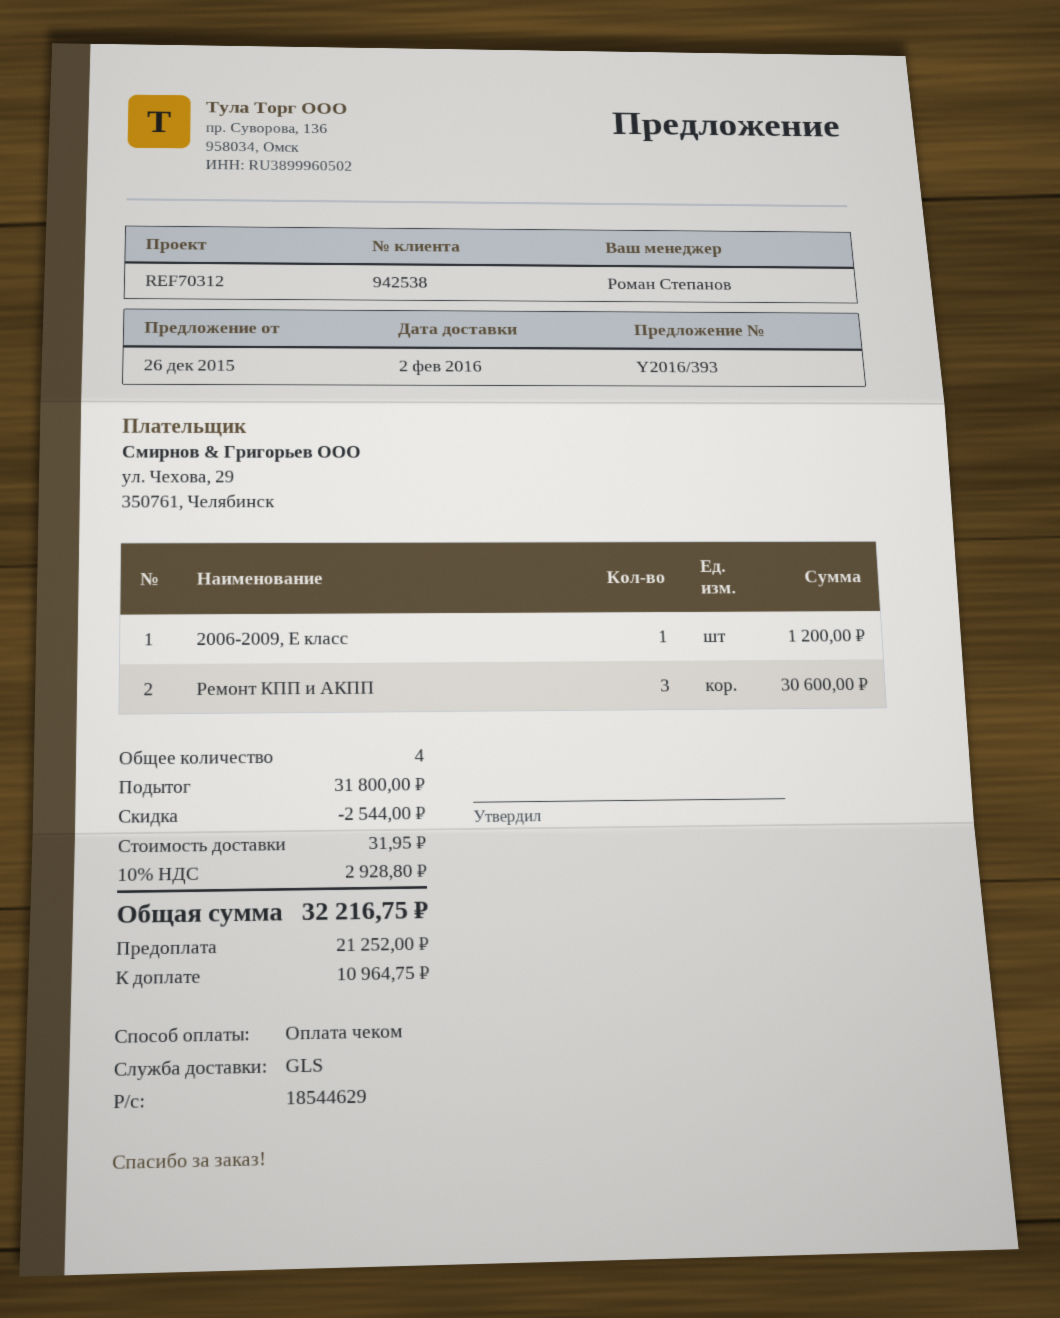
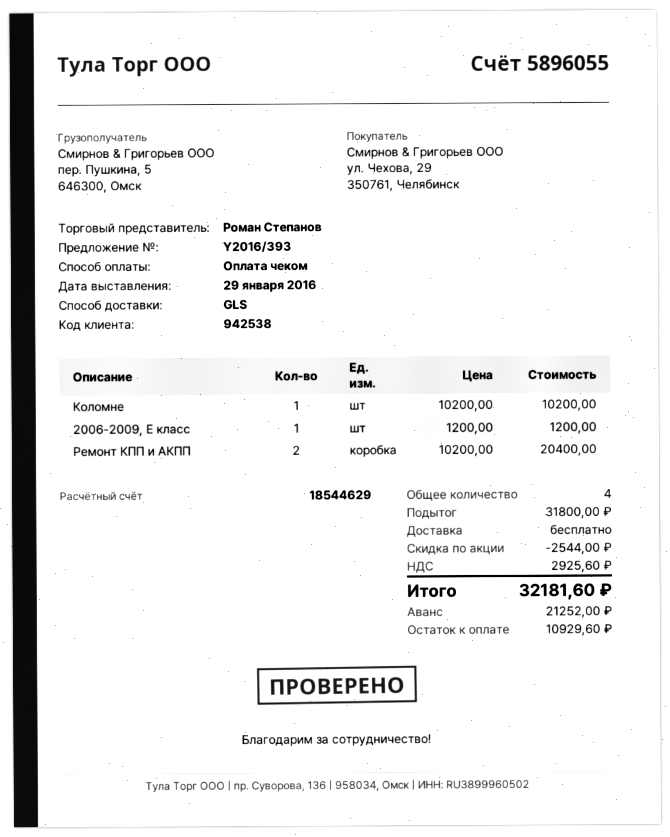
Ремонт КПП и АКПП: 3 for 30600.00 -> 2 for 20400.00
Коломне: none -> 1 for 10200.00
shipping: 31.95 -> 0.00
tax: 2928.80 -> 2925.60
total: 32216.75 -> 32181.60
balance: 10964.75 -> 10929.60

